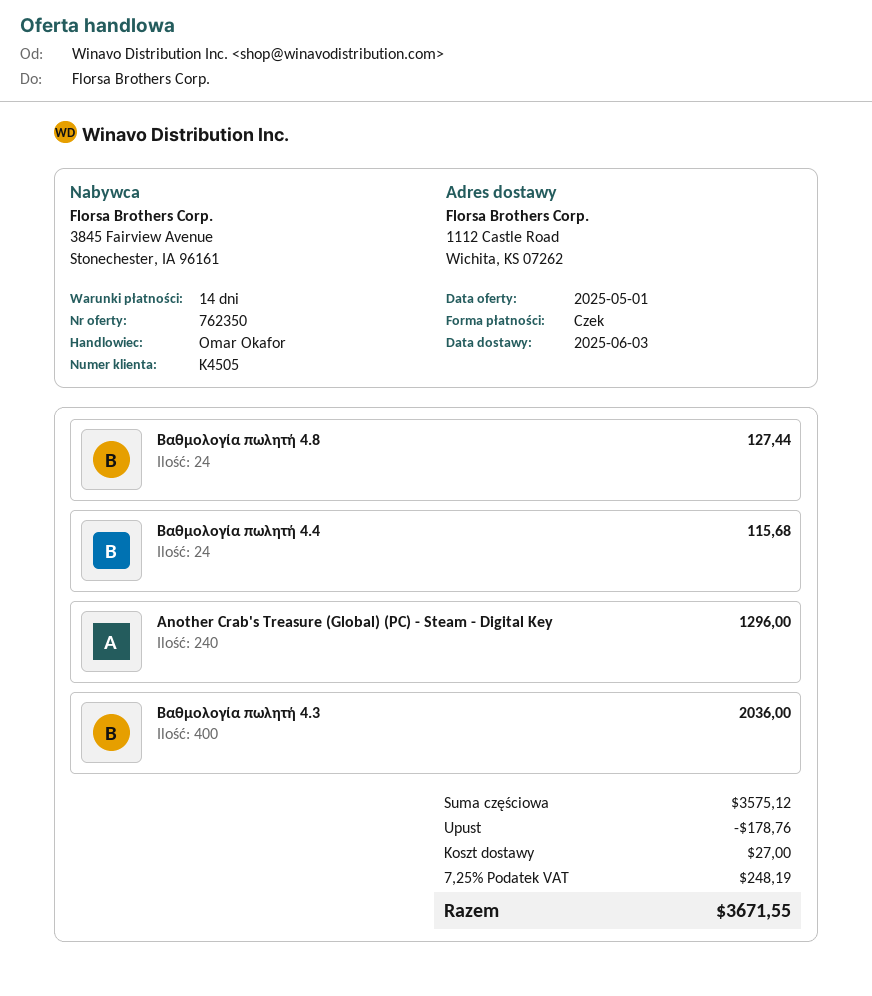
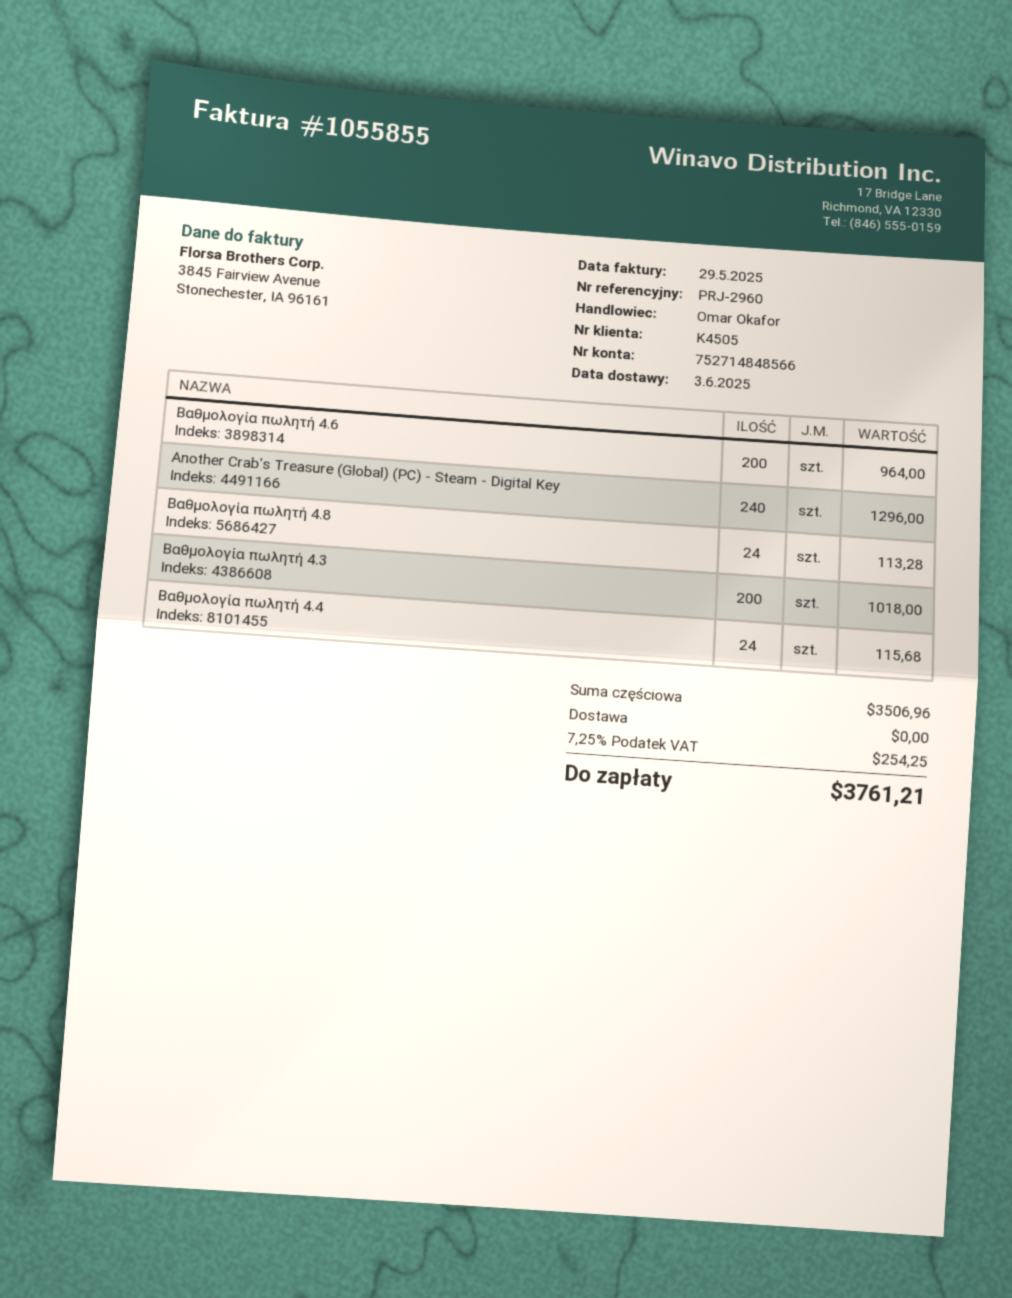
Βαθμολογία πωλητή 4.8: 24 for 127.44 -> 24 for 113.28
Βαθμολογία πωλητή 4.3: 400 for 2036.00 -> 200 for 1018.00
Βαθμολογία πωλητή 4.6: none -> 200 for 964.00
subtotal: 3575.12 -> 3506.96
discount: 178.76 -> none
shipping: 27.00 -> 0.00
tax: 7.25% = 248.19 -> 7.25% = 254.25
total: 3671.55 -> 3761.21

